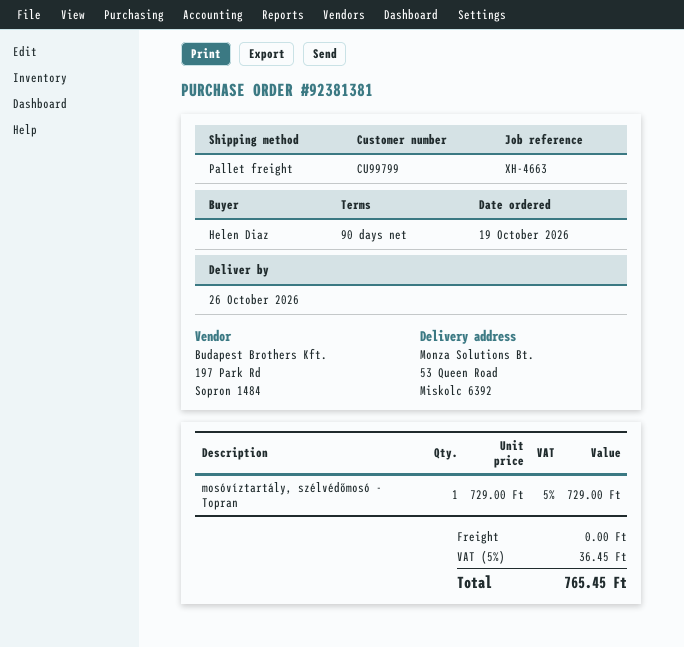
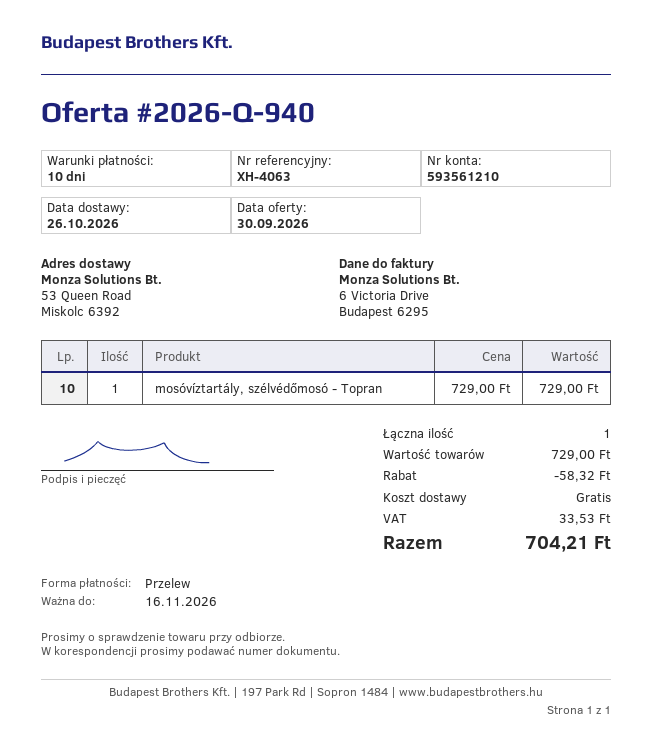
payment terms: 90 days -> 10 days
reference: XH-4663 -> XH-4063
discount: none -> 58.32
tax: 36.45 -> 33.53
total: 765.45 -> 704.21

